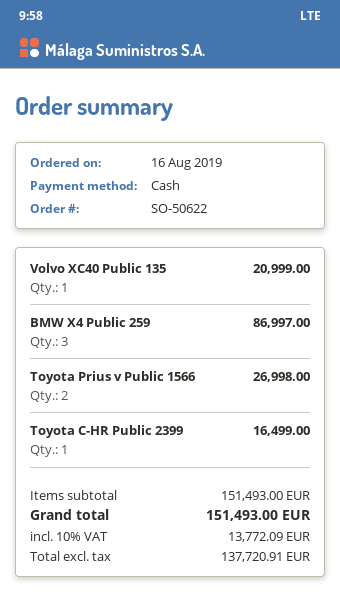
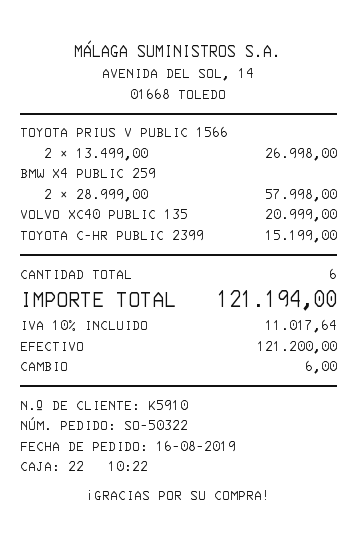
order number: SO-50622 -> SO-50322
BMW X4 Public 259: 3 for 86997.00 -> 2 for 57998.00
Toyota C-HR Public 2399: 1 for 16499.00 -> 1 for 15199.00
tax: 10% = 13772.09 -> 10% = 11017.64
total: 151493.00 -> 121194.00

